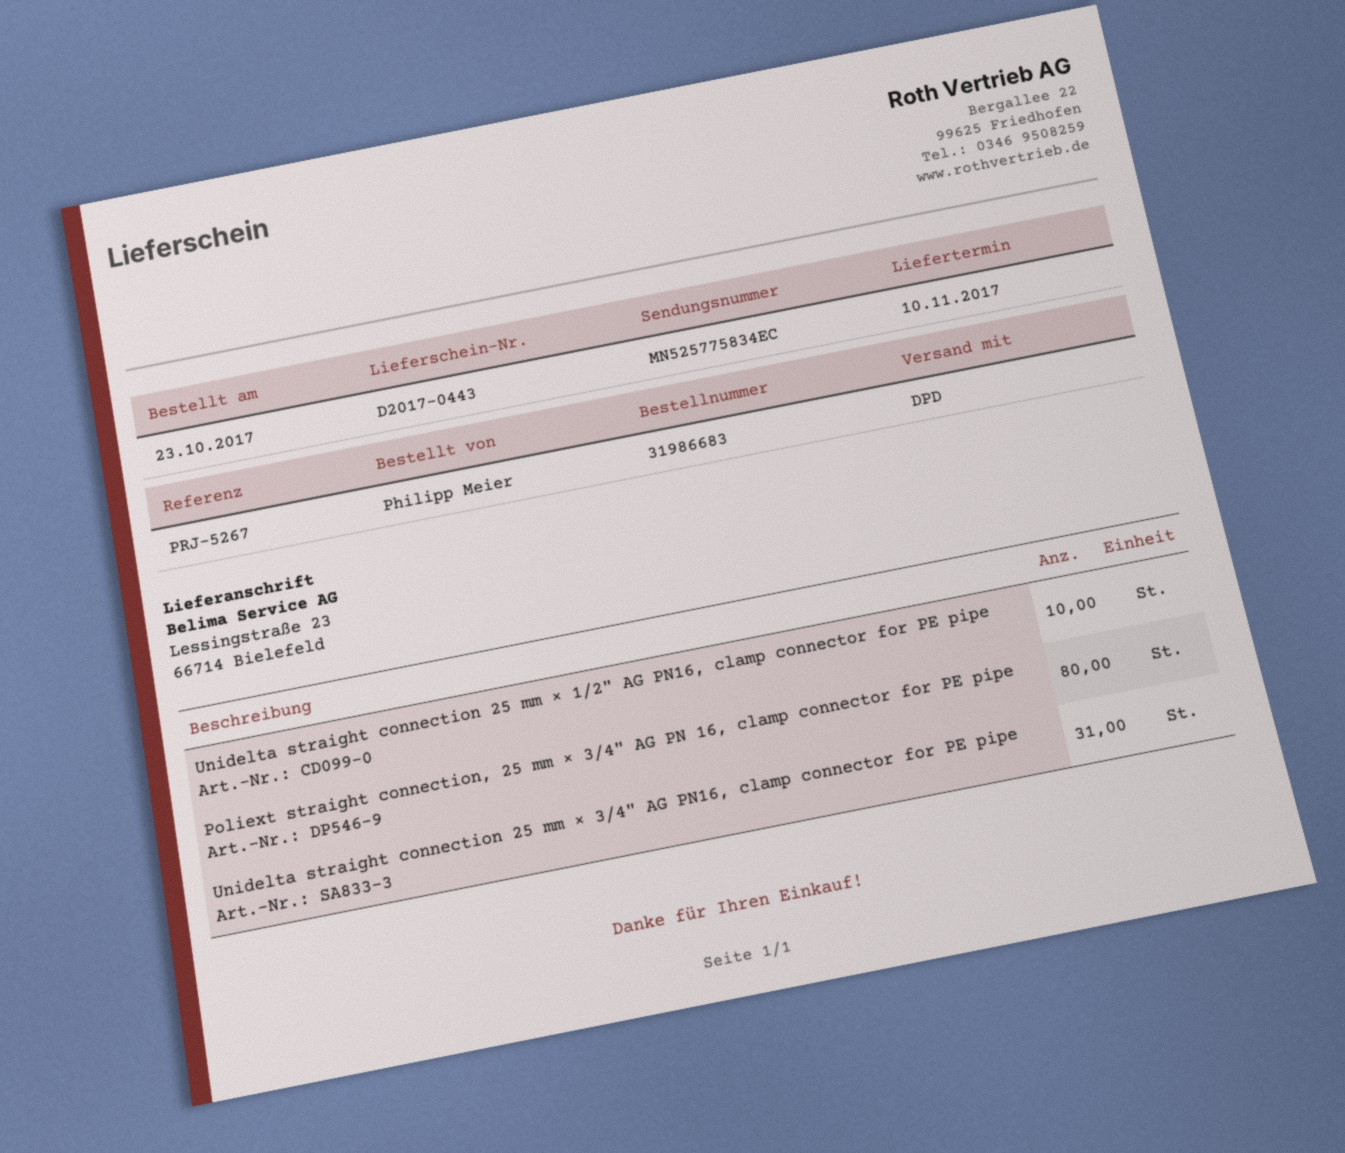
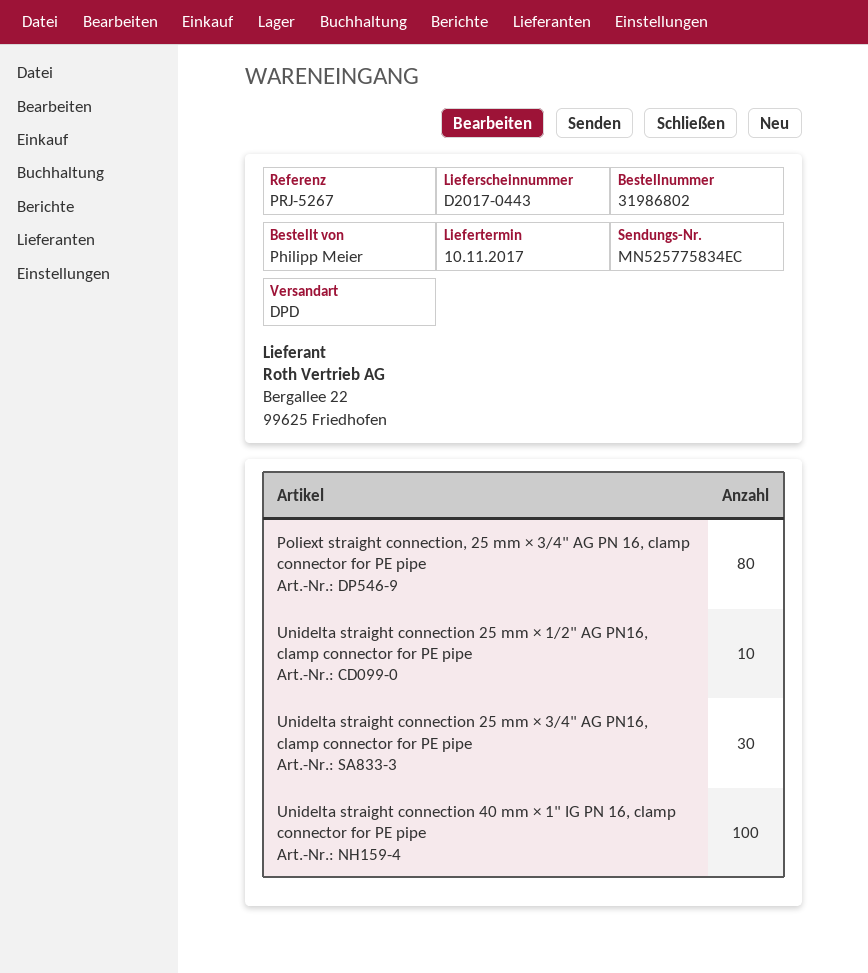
order number: 31986683 -> 31986802
Unidelta straight connection 25 mm × 3/4" AG PN16, clamp connector for PE pipe: 31 -> 30
Unidelta straight connection 40 mm × 1" IG PN 16, clamp connector for PE pipe: none -> 100

